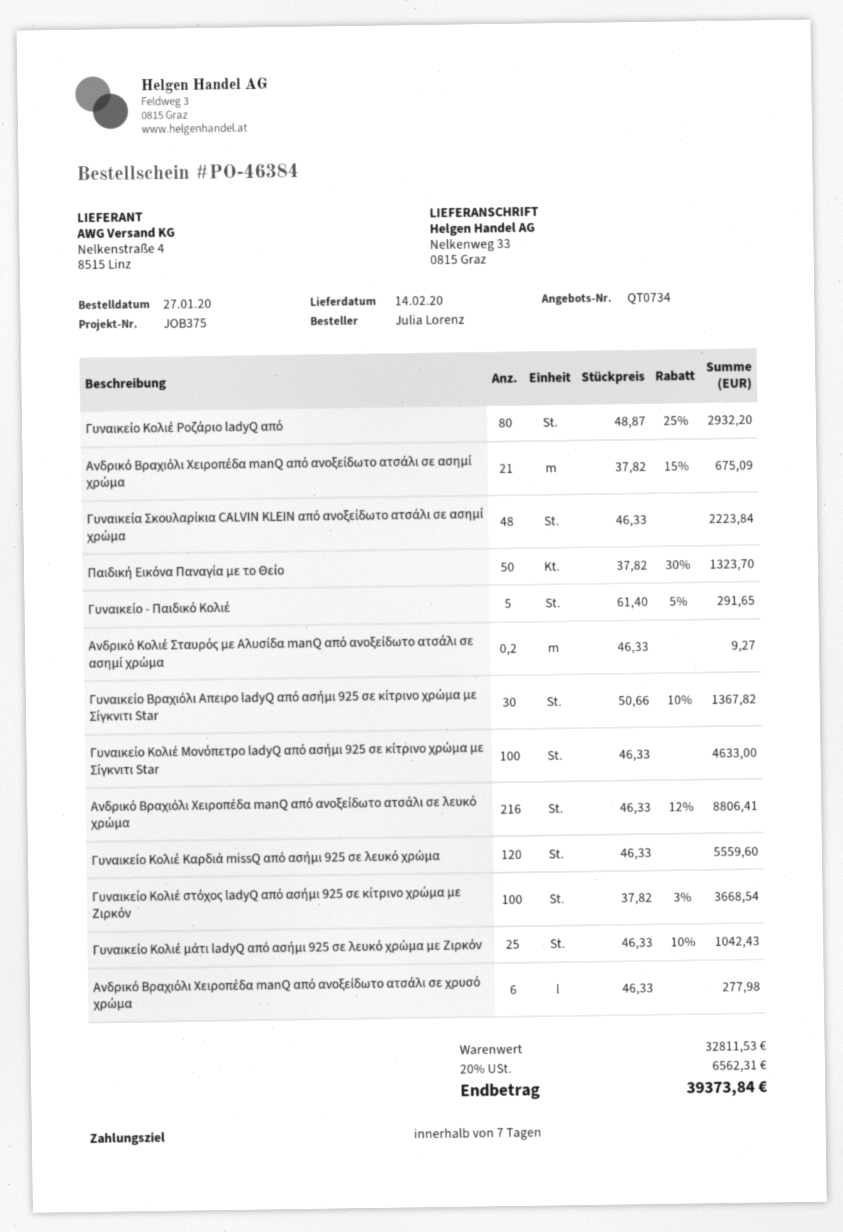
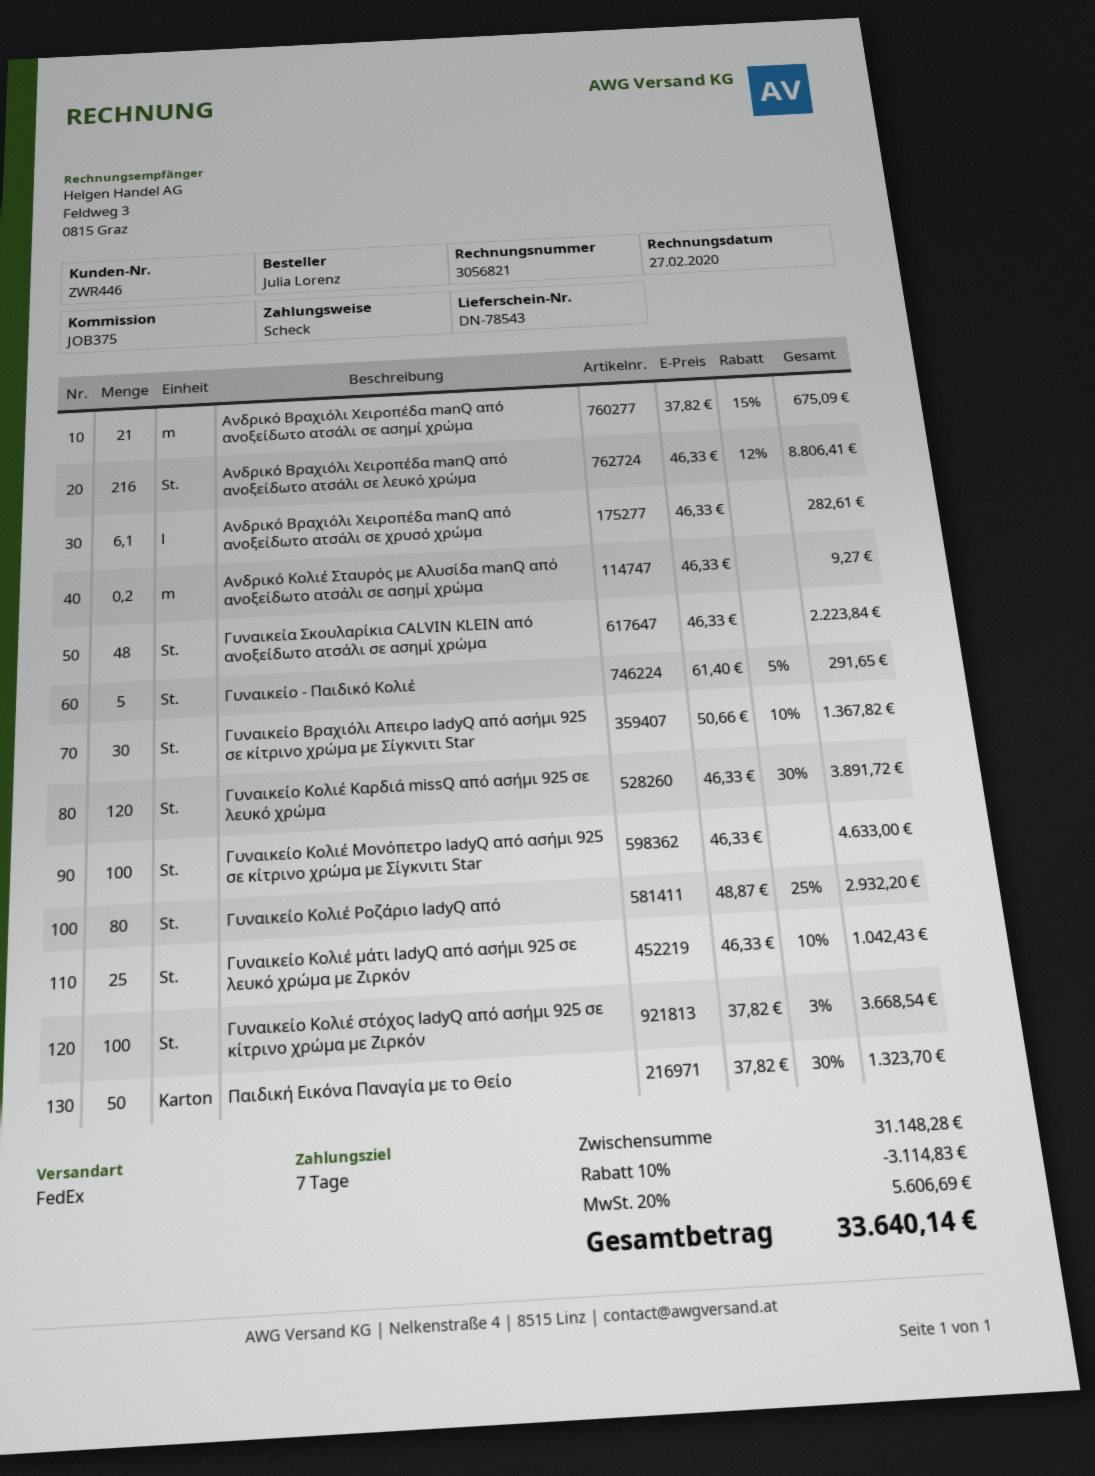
Γυναικείο Κολιέ Καρδιά missQ από ασήμι 925 σε λευκό χρώμα: 120 x 46.33 = 5559.60 -> 120 x 46.33 - 30% = 3891.72
Ανδρικό Βραχιόλι Χειροπέδα manQ από ανοξείδωτο ατσάλι σε χρυσό χρώμα: 6 x 46.33 = 277.98 -> 6.1 x 46.33 = 282.61
subtotal: 32811.53 -> 31148.28
discount: none -> 10% = 3114.83
tax: 20% = 6562.31 -> 20% = 5606.69
total: 39373.84 -> 33640.14

